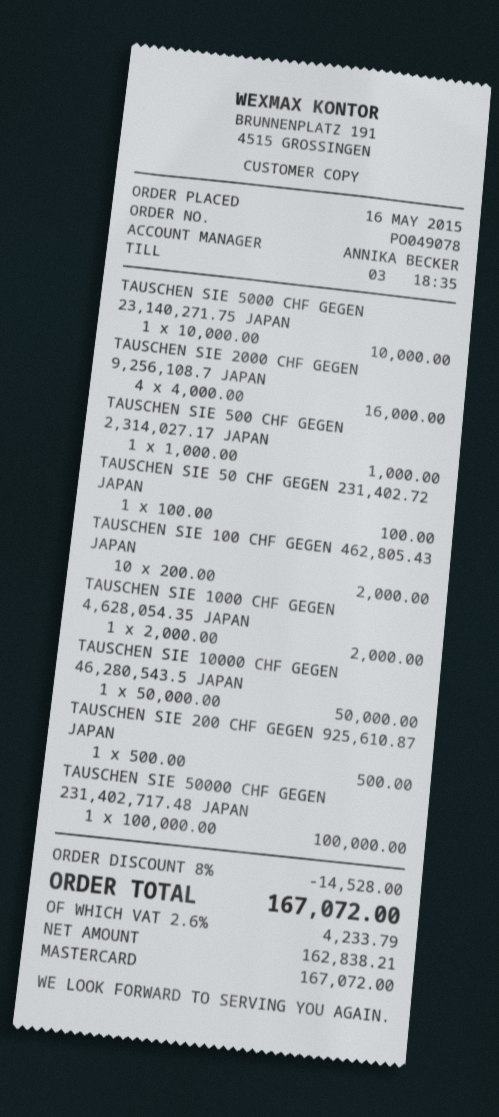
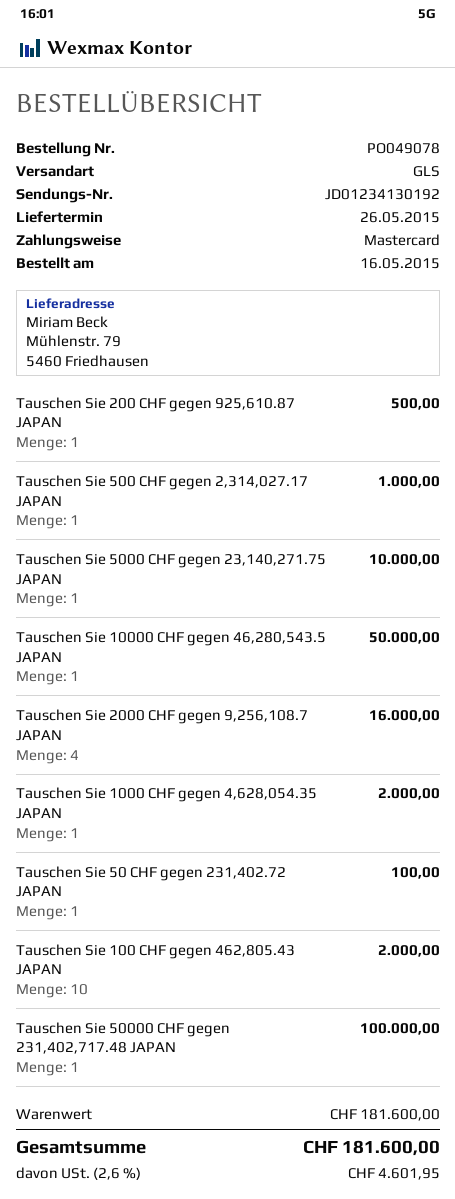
discount: 8% = 14528.00 -> none
tax: 2.6% = 4233.79 -> 2.6% = 4601.95
total: 167072.00 -> 181600.00

